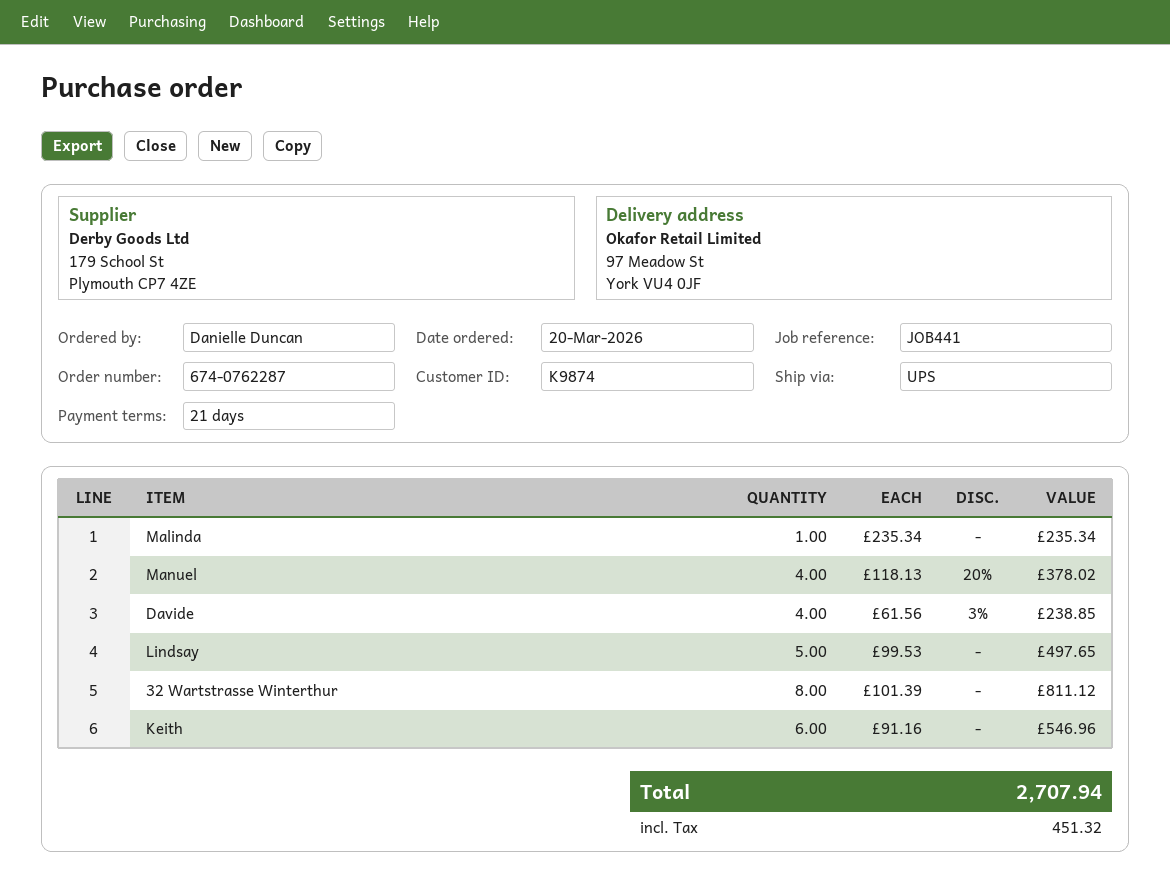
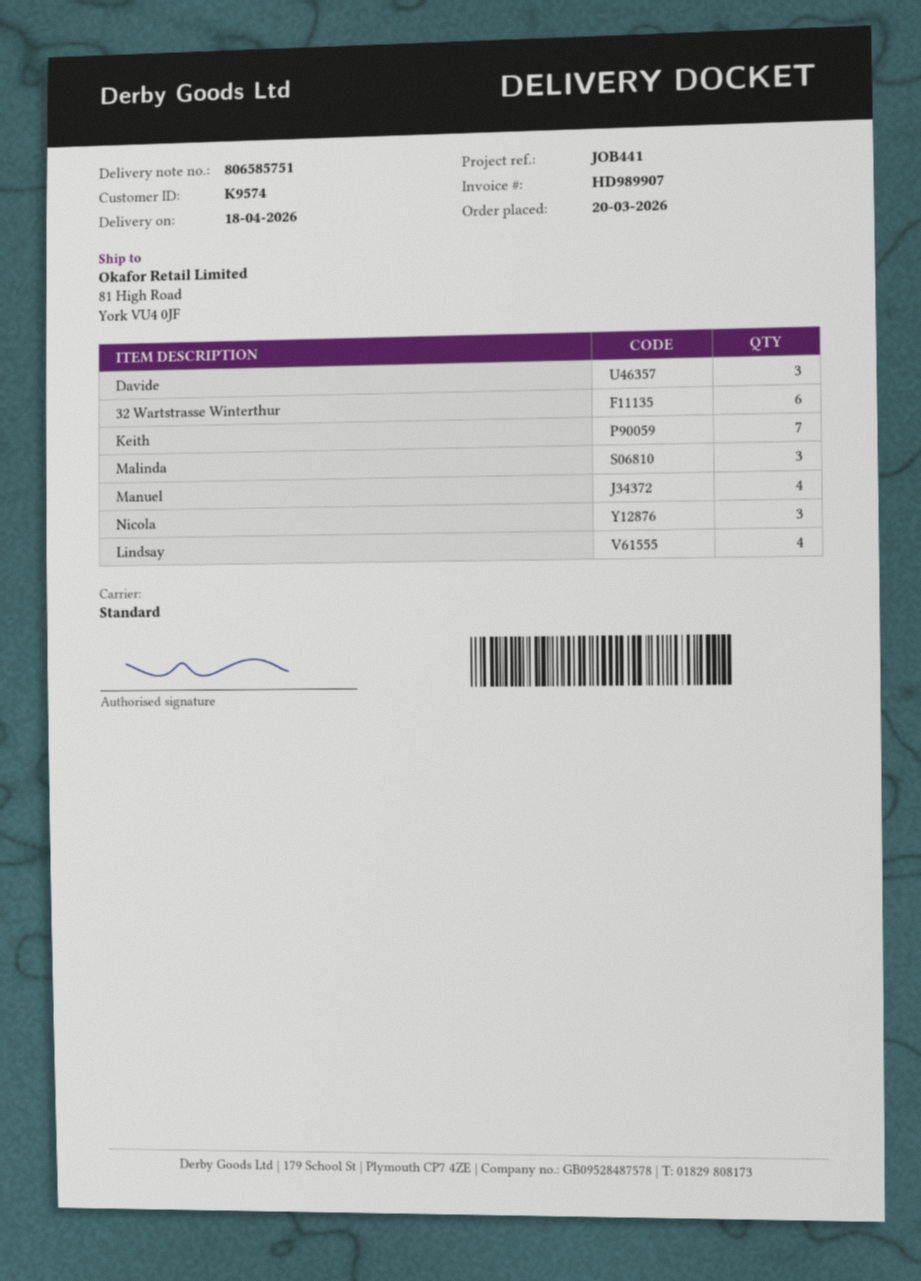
customer number: K9874 -> K9574
shipping method: UPS -> standard
ship to: 97 Meadow St, York VU4 0JF -> 81 High Road, York VU4 0JF
Malinda: 1 -> 3
Davide: 4 -> 3
Lindsay: 5 -> 4
32 Wartstrasse Winterthur: 8 -> 6
Keith: 6 -> 7
Nicola: none -> 3

